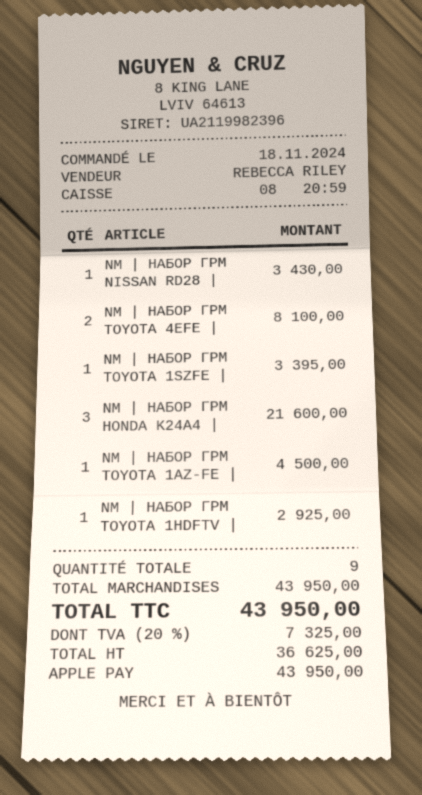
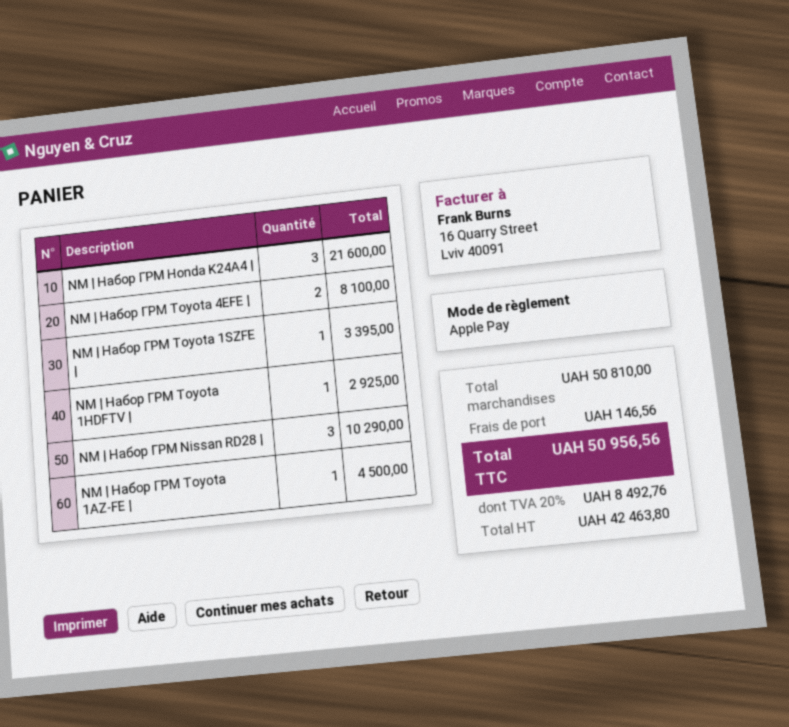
NM | НАБОР ГРМ NISSAN RD28 |: 1 for 3430.00 -> 3 for 10290.00
subtotal: 43950.00 -> 50810.00
shipping: none -> 146.56
net: 36625.00 -> 42463.80
tax: 20% = 7325.00 -> 20% = 8492.76
total: 43950.00 -> 50956.56

